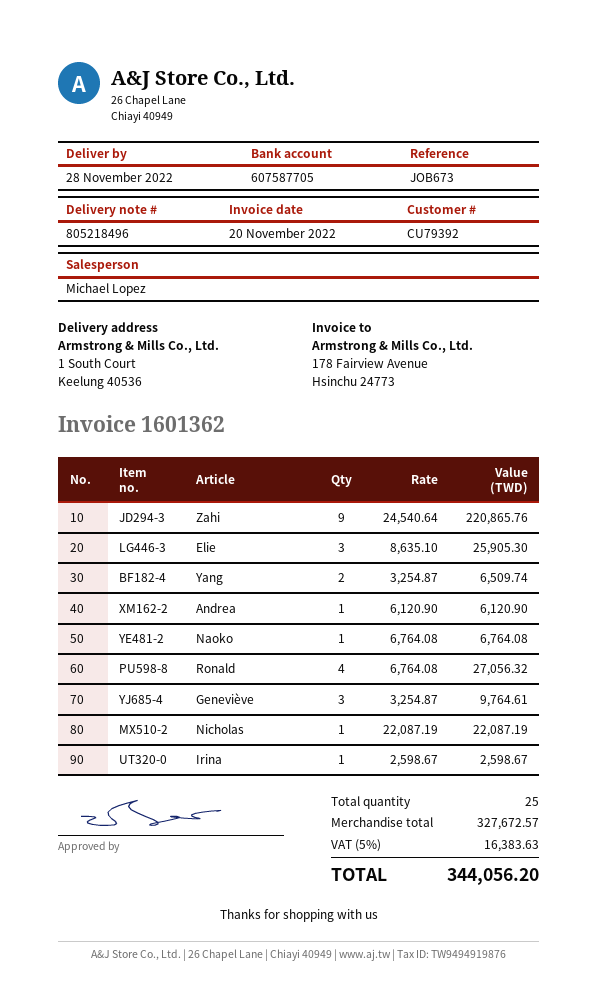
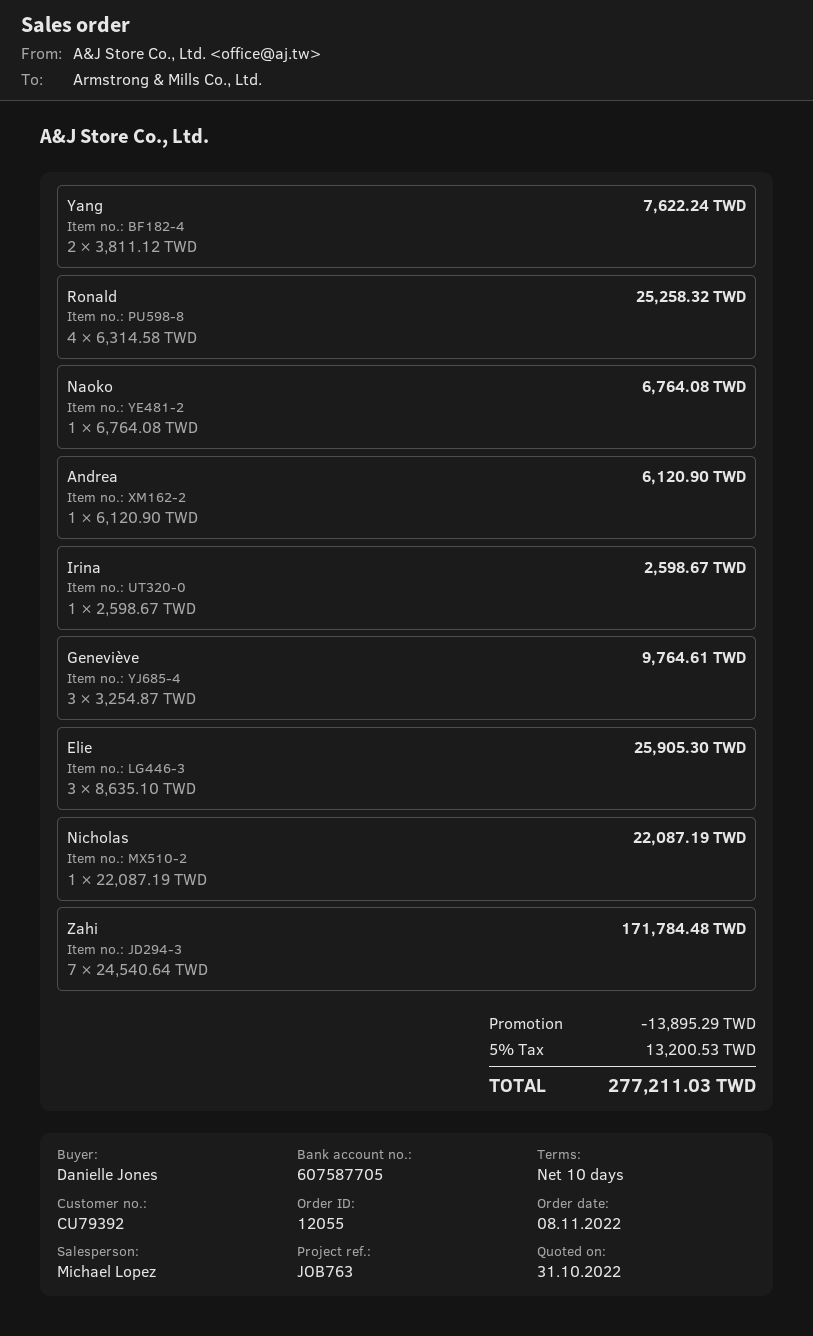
reference: JOB673 -> JOB763
Zahi: 9 x 24540.64 = 220865.76 -> 7 x 24540.64 = 171784.48
Yang: 2 x 3254.87 = 6509.74 -> 2 x 3811.12 = 7622.24
Ronald: 4 x 6764.08 = 27056.32 -> 4 x 6314.58 = 25258.32
discount: none -> 13895.29
tax: 5% = 16383.63 -> 5% = 13200.53
total: 344056.20 -> 277211.03

